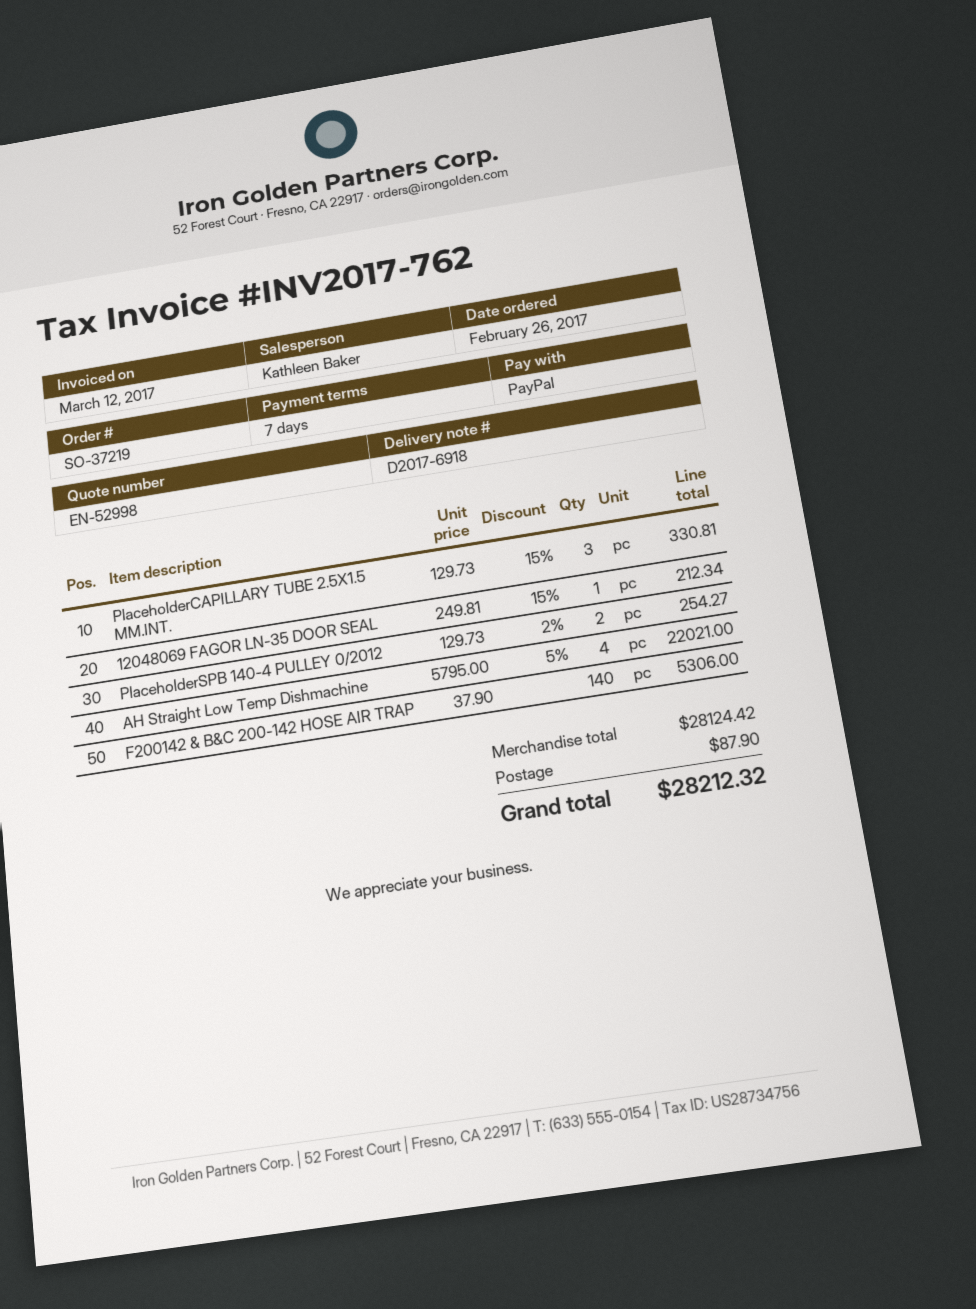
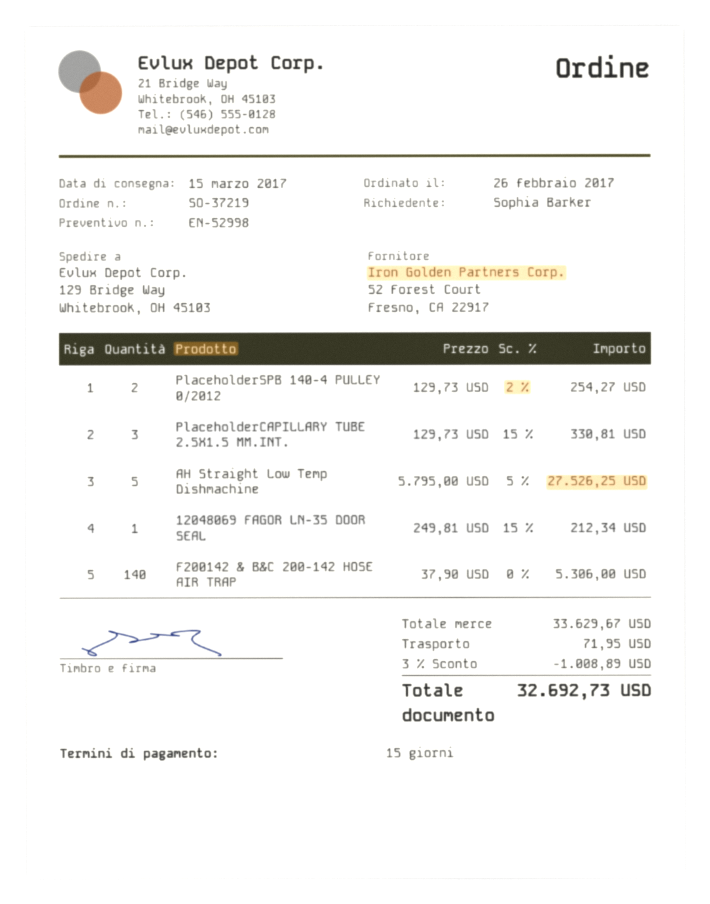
payment terms: 7 days -> 15 days
AH Straight Low Temp Dishmachine: 4 x 5795.00 - 5% = 22021.00 -> 5 x 5795.00 - 5% = 27526.25
subtotal: 28124.42 -> 33629.67
discount: none -> 3% = 1008.89
shipping: 87.90 -> 71.95
total: 28212.32 -> 32692.73

